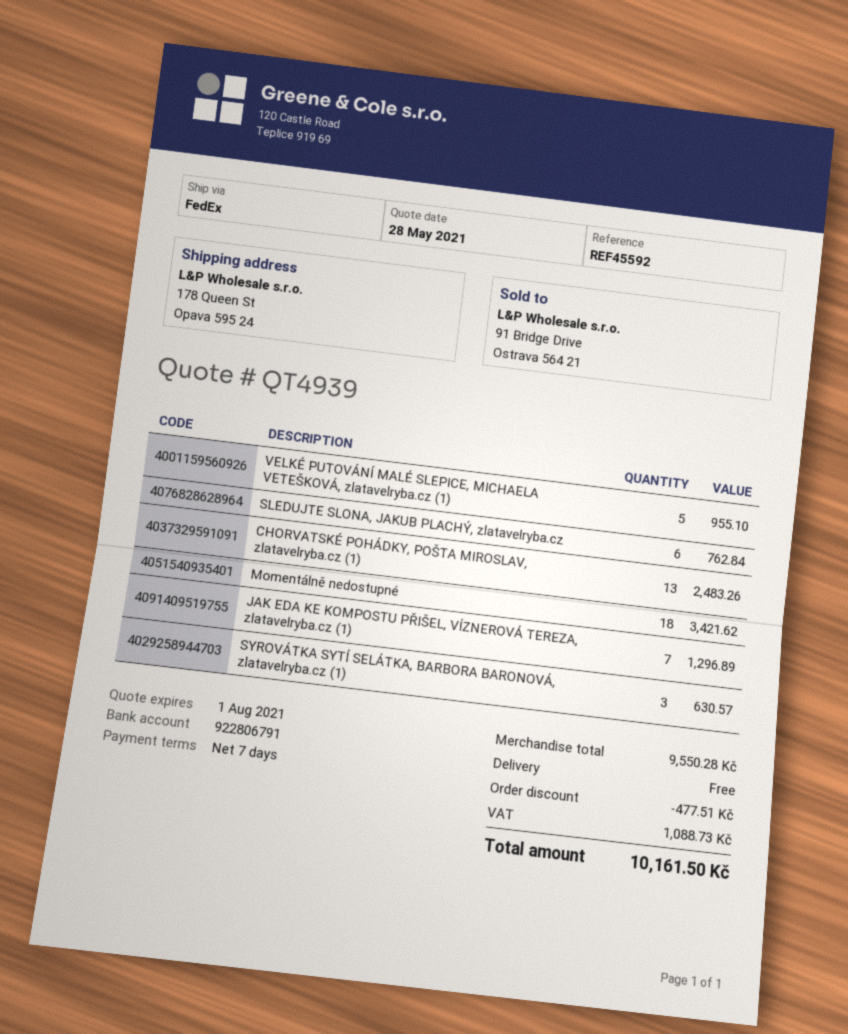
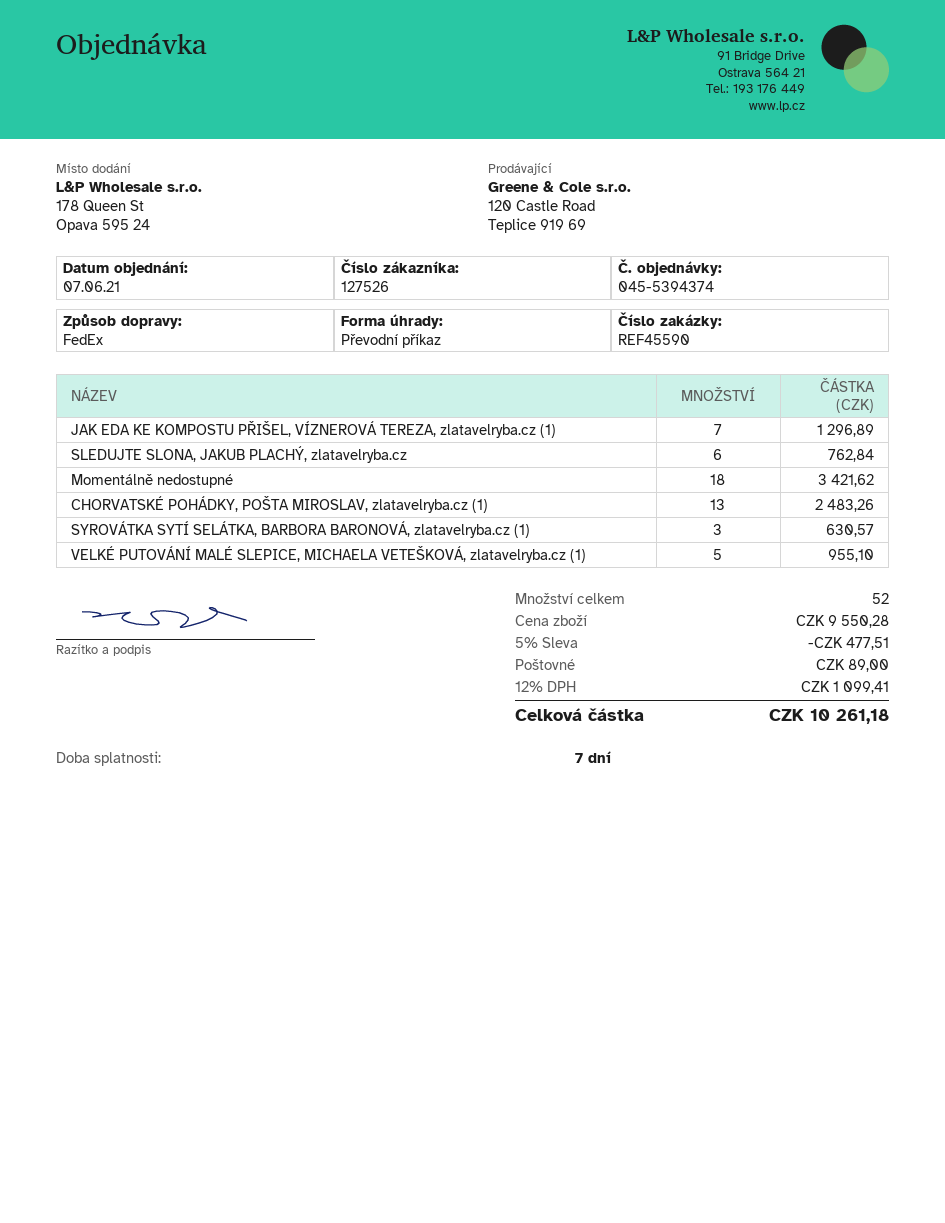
reference: REF45592 -> REF45590
shipping: 0.00 -> 89.00
tax: 1088.73 -> 1099.41
total: 10161.50 -> 10261.18

